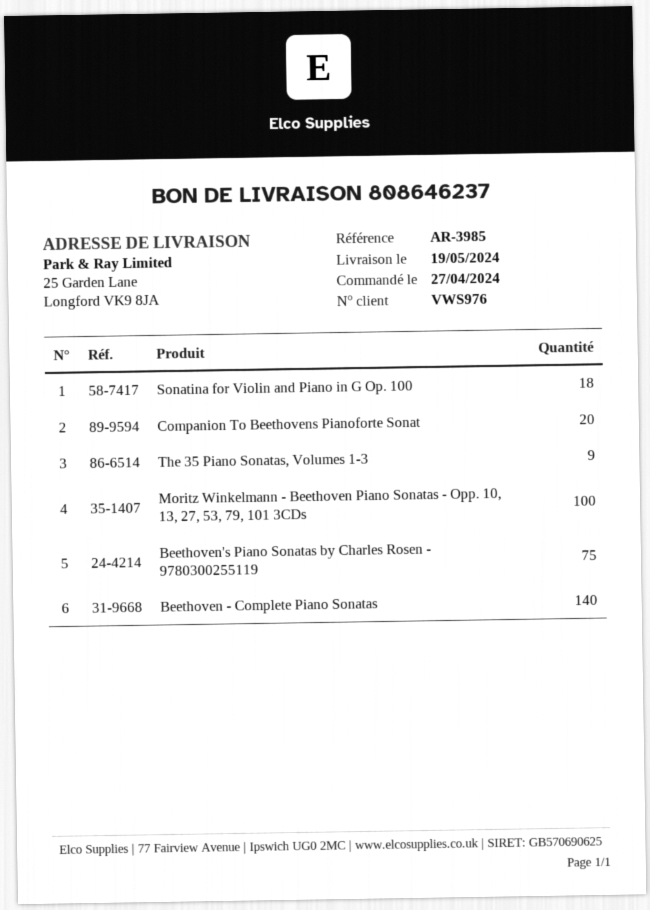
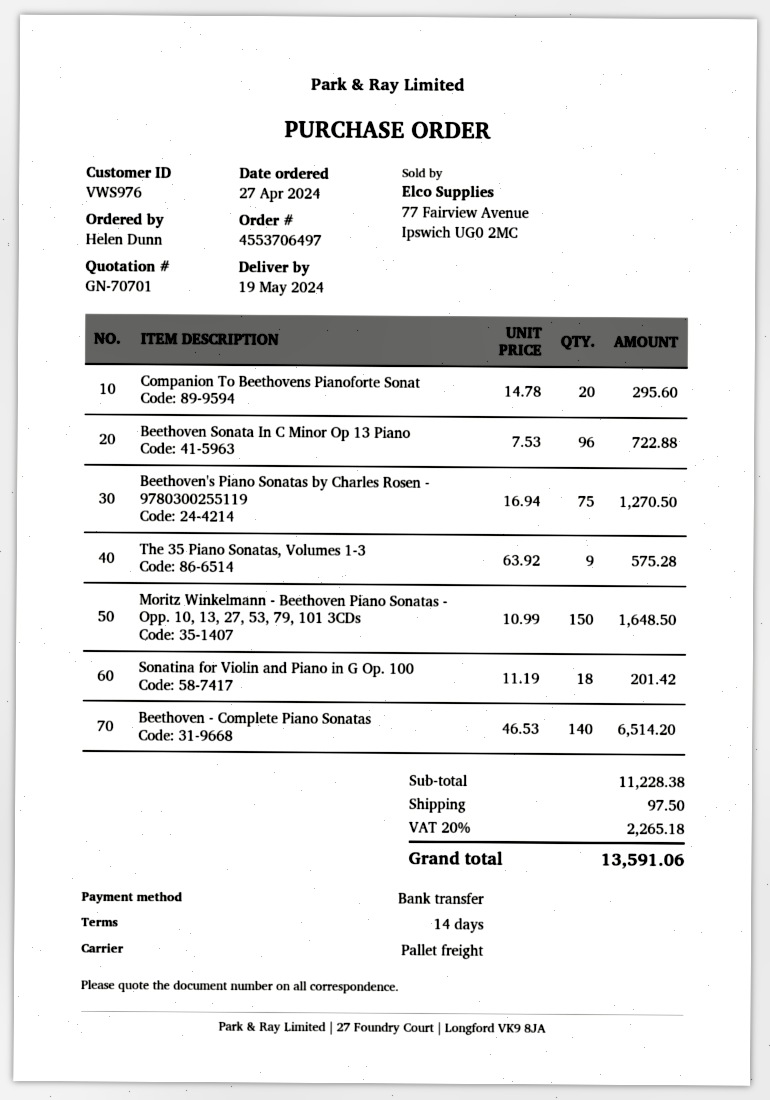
Moritz Winkelmann - Beethoven Piano Sonatas - Opp. 10, 13, 27, 53, 79, 101 3CDs: 100 -> 150
Beethoven Sonata In C Minor Op 13 Piano: none -> 96

